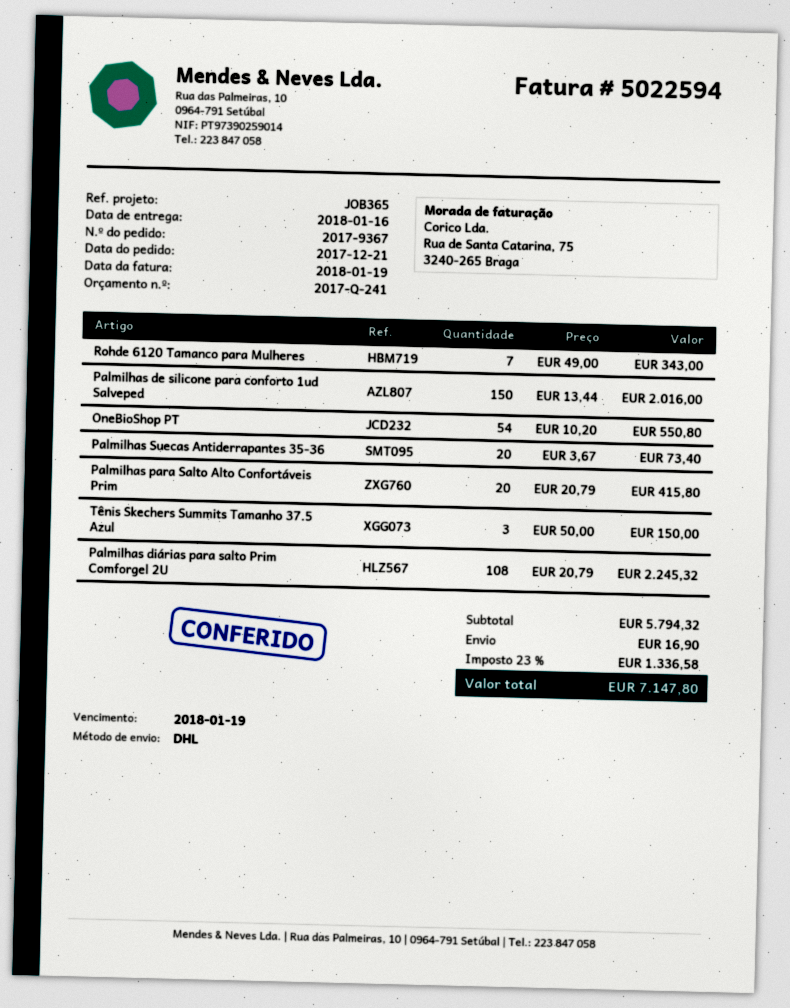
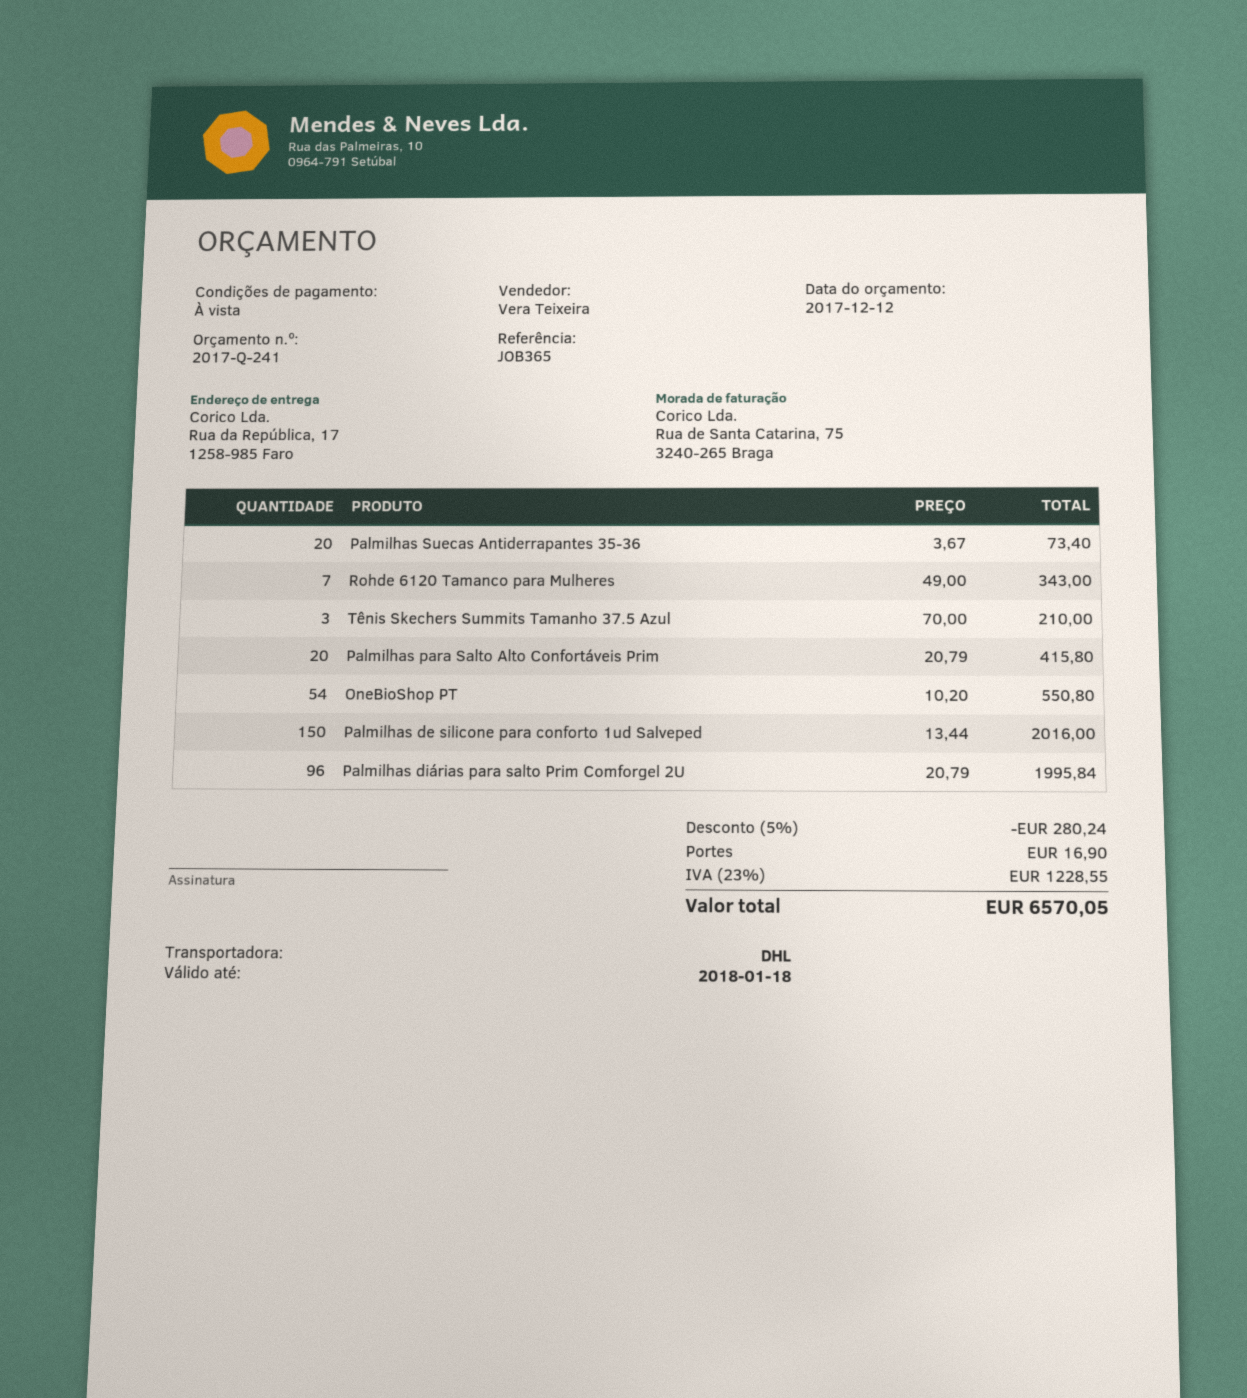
Tênis Skechers Summits Tamanho 37.5 Azul: 3 x 50.00 = 150.00 -> 3 x 70.00 = 210.00
Palmilhas diárias para salto Prim Comforgel 2U: 108 x 20.79 = 2245.32 -> 96 x 20.79 = 1995.84
discount: none -> 5% = 280.24
tax: 23% = 1336.58 -> 23% = 1228.55
total: 7147.80 -> 6570.05

